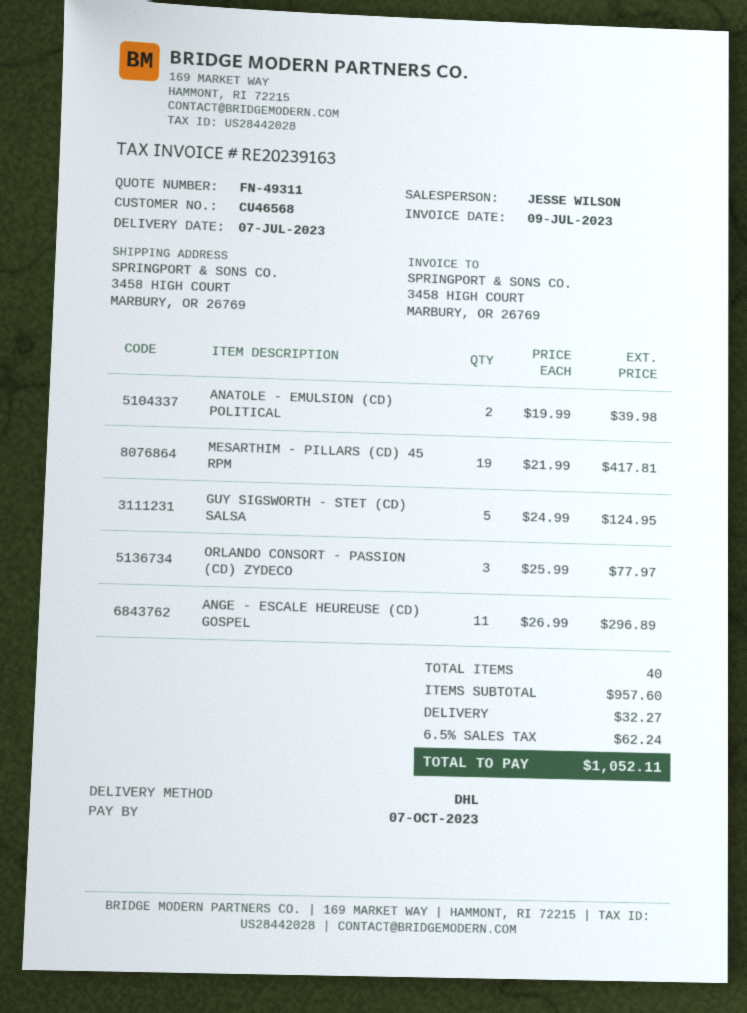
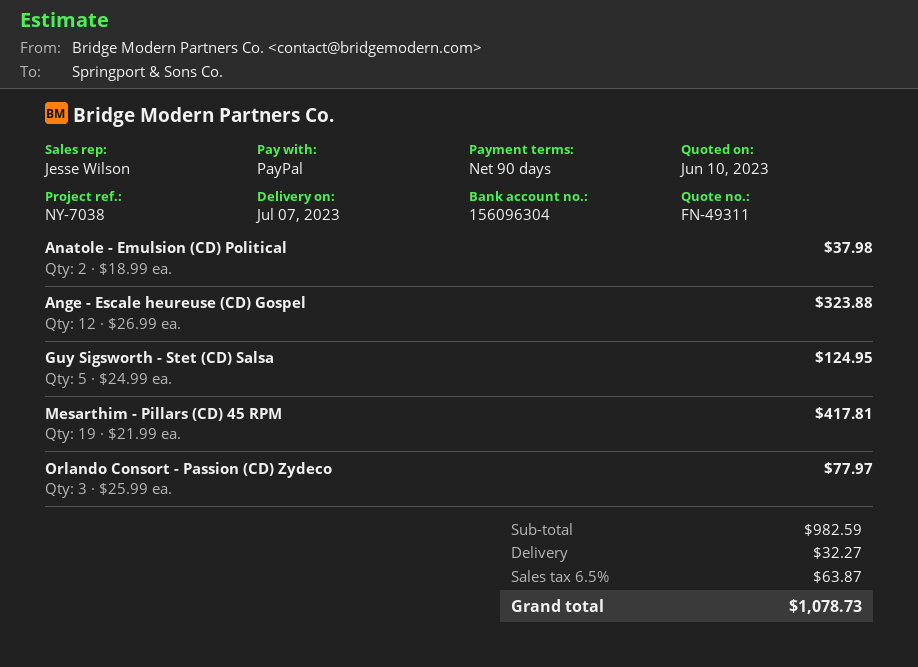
ANATOLE - EMULSION (CD) POLITICAL: 2 x 19.99 = 39.98 -> 2 x 18.99 = 37.98
ANGE - ESCALE HEUREUSE (CD) GOSPEL: 11 x 26.99 = 296.89 -> 12 x 26.99 = 323.88
subtotal: 957.60 -> 982.59
tax: 6.5% = 62.24 -> 6.5% = 63.87
total: 1052.11 -> 1078.73

